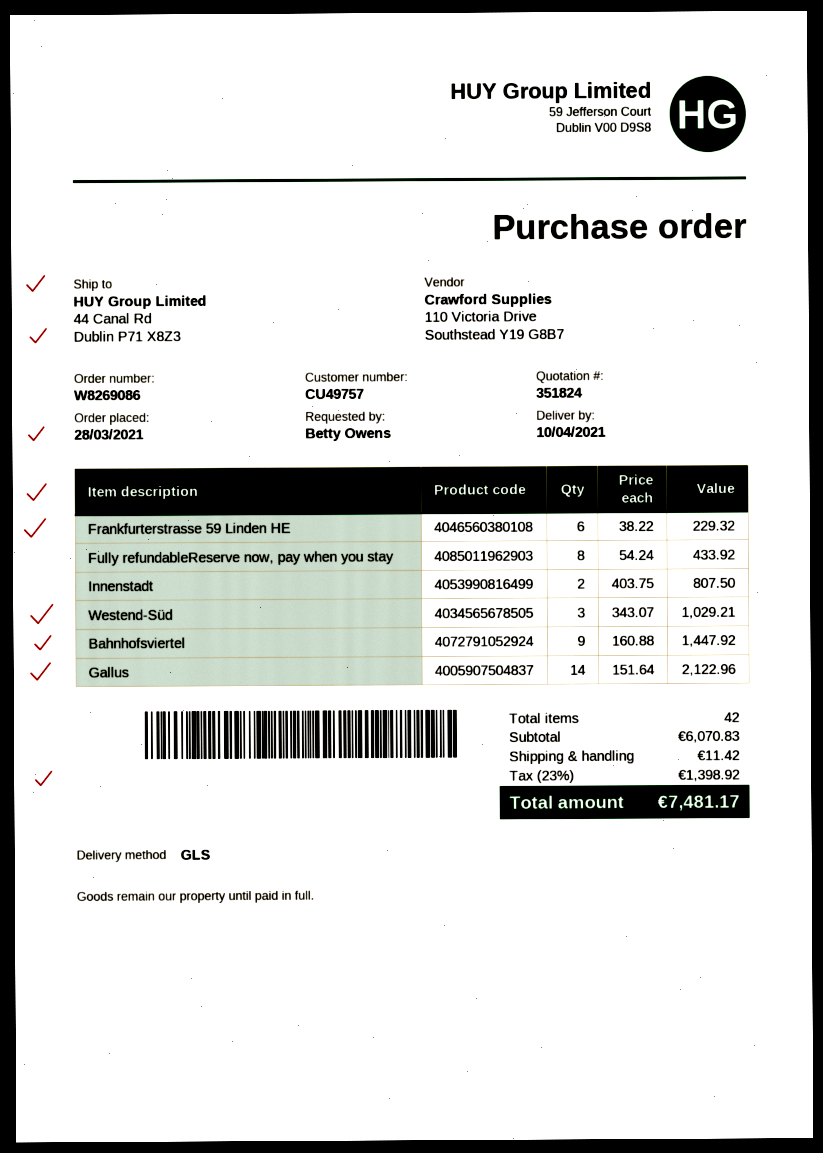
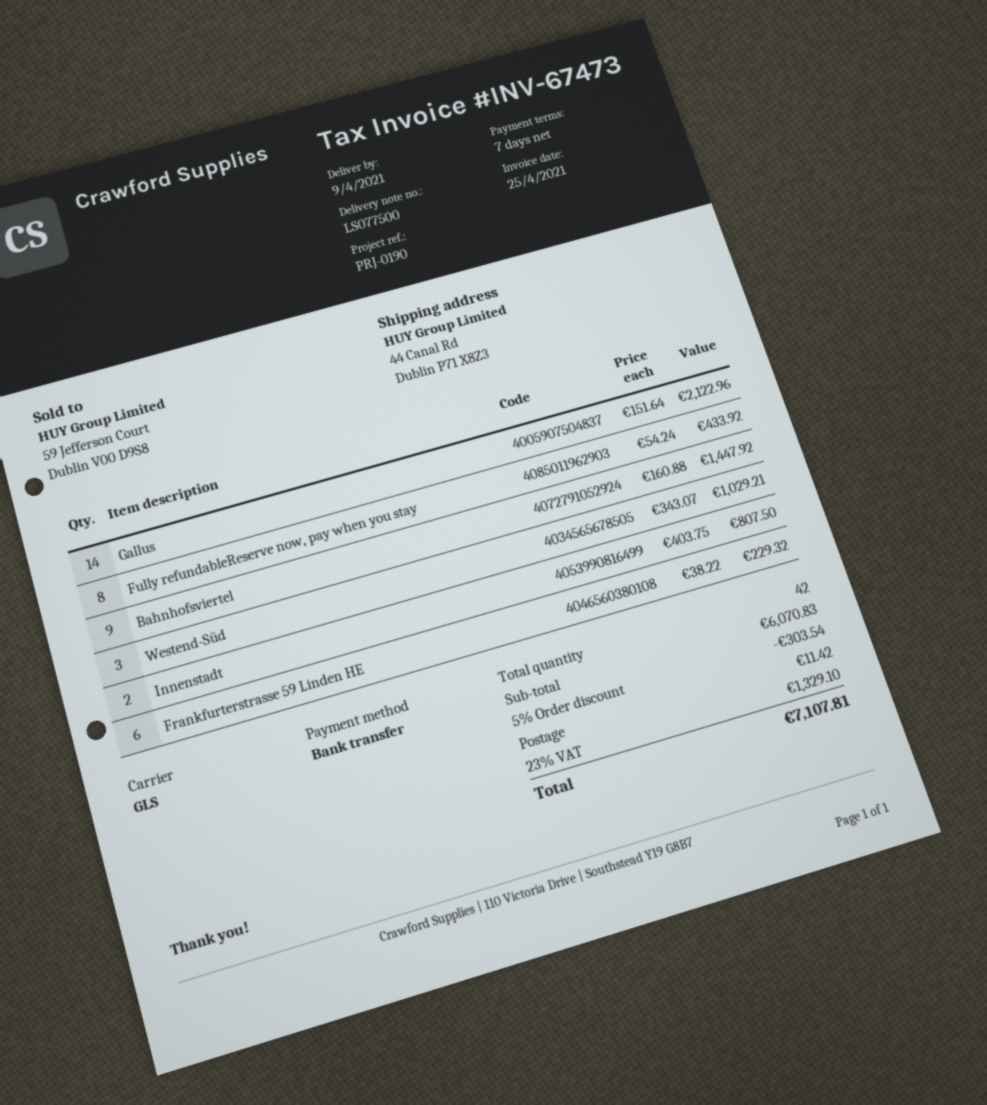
delivery date: 2021-04-10 -> 2021-04-09
discount: none -> 5% = 303.54
tax: 23% = 1398.92 -> 23% = 1329.10
total: 7481.17 -> 7107.81

